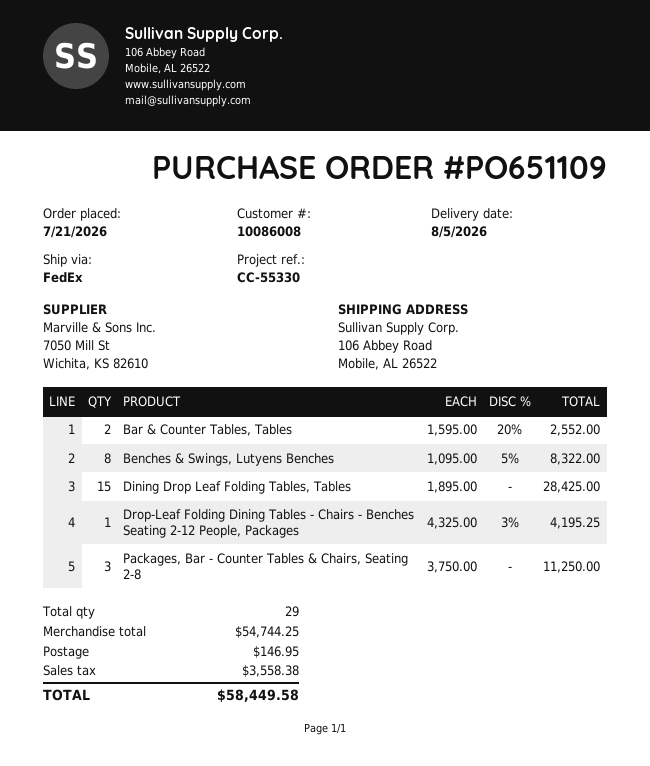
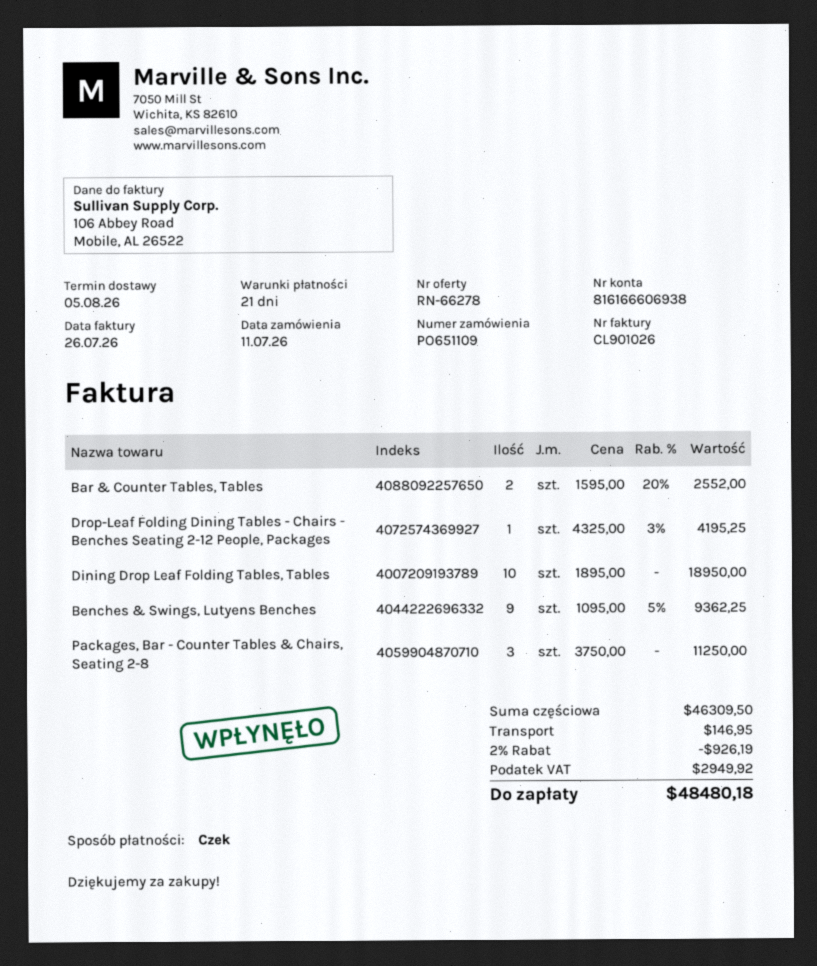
order date: 2026-07-21 -> 2026-07-11
Benches & Swings, Lutyens Benches: 8 x 1095.00 - 5% = 8322.00 -> 9 x 1095.00 - 5% = 9362.25
Dining Drop Leaf Folding Tables, Tables: 15 x 1895.00 = 28425.00 -> 10 x 1895.00 = 18950.00
subtotal: 54744.25 -> 46309.50
discount: none -> 2% = 926.19
tax: 3558.38 -> 2949.92
total: 58449.58 -> 48480.18

